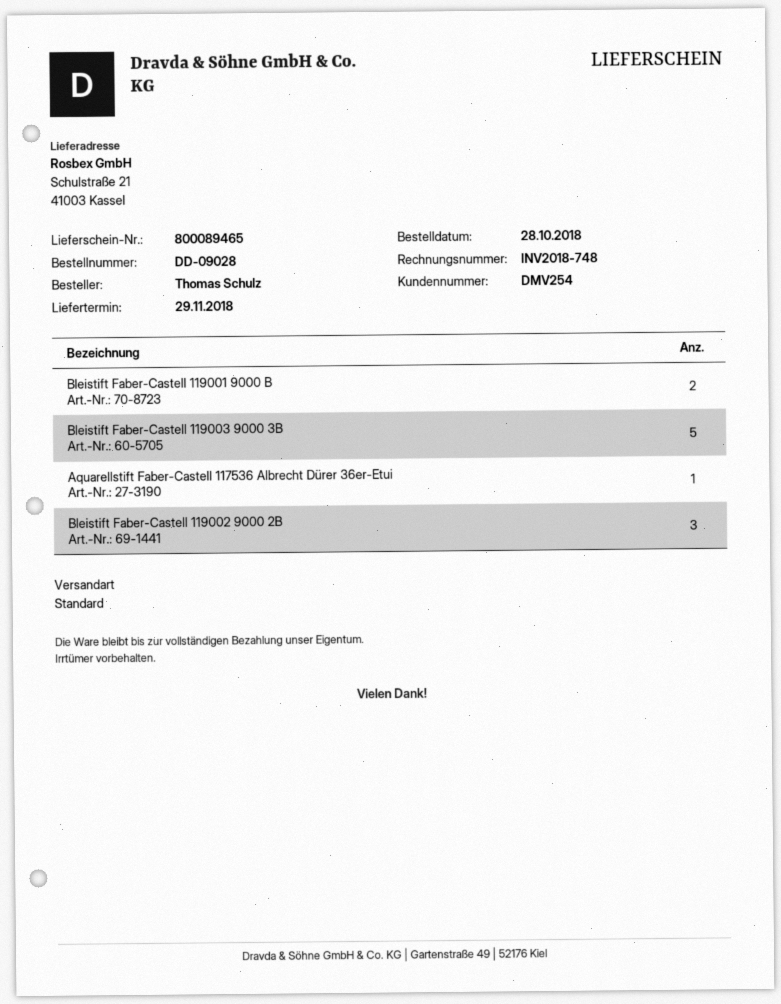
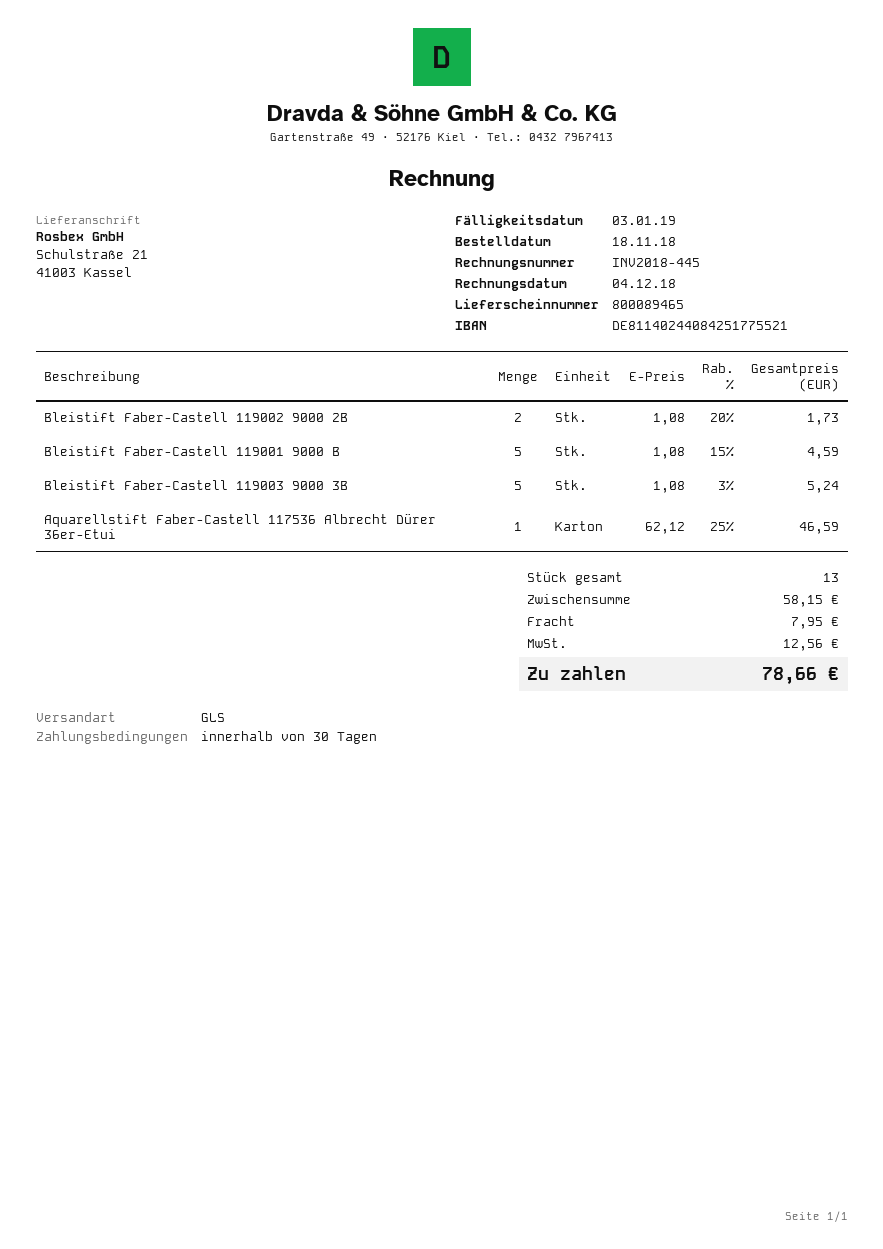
order date: 2018-10-28 -> 2018-11-18
invoice number: INV2018-748 -> INV2018-445
shipping method: standard -> GLS
Bleistift Faber-Castell 119001 9000 B: 2 -> 5
Bleistift Faber-Castell 119002 9000 2B: 3 -> 2

